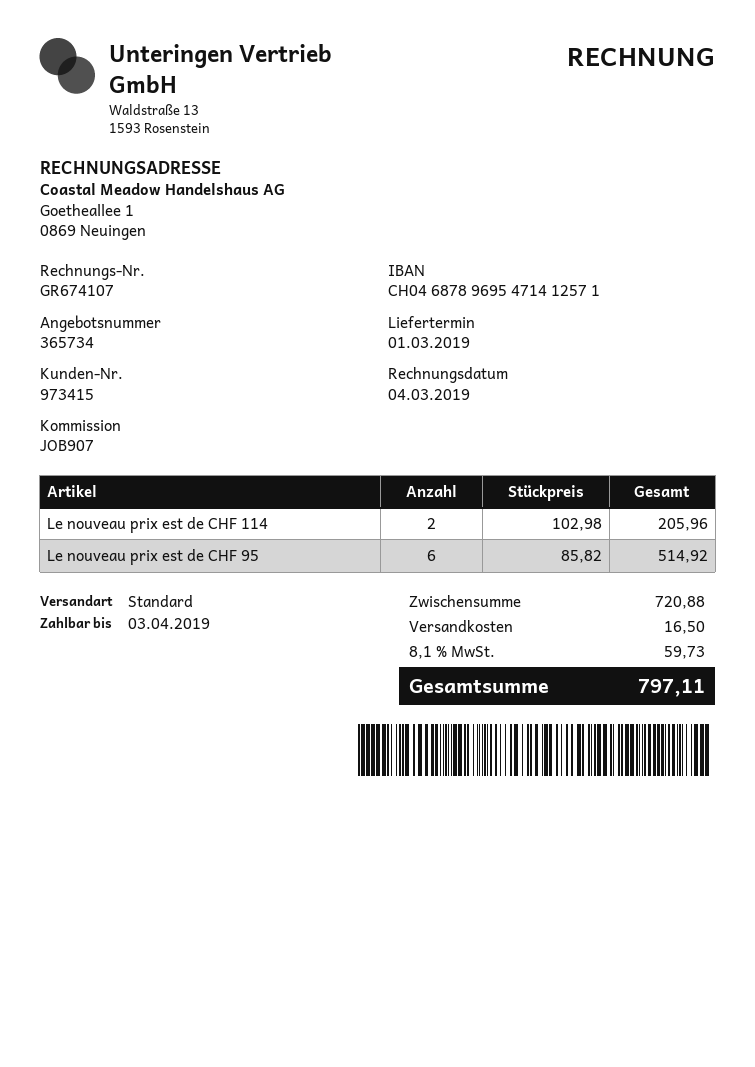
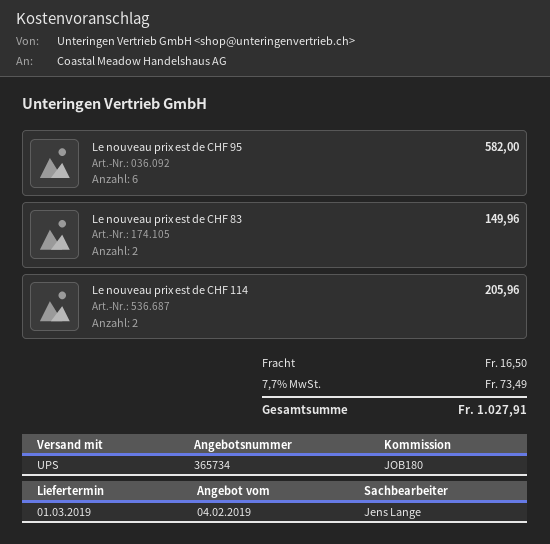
reference: JOB907 -> JOB180
shipping method: standard -> UPS
Le nouveau prix est de CHF 95: 6 for 514.92 -> 6 for 582.00
Le nouveau prix est de CHF 83: none -> 2 for 149.96
tax: 8.1% = 59.73 -> 7.7% = 73.49
total: 797.11 -> 1027.91

